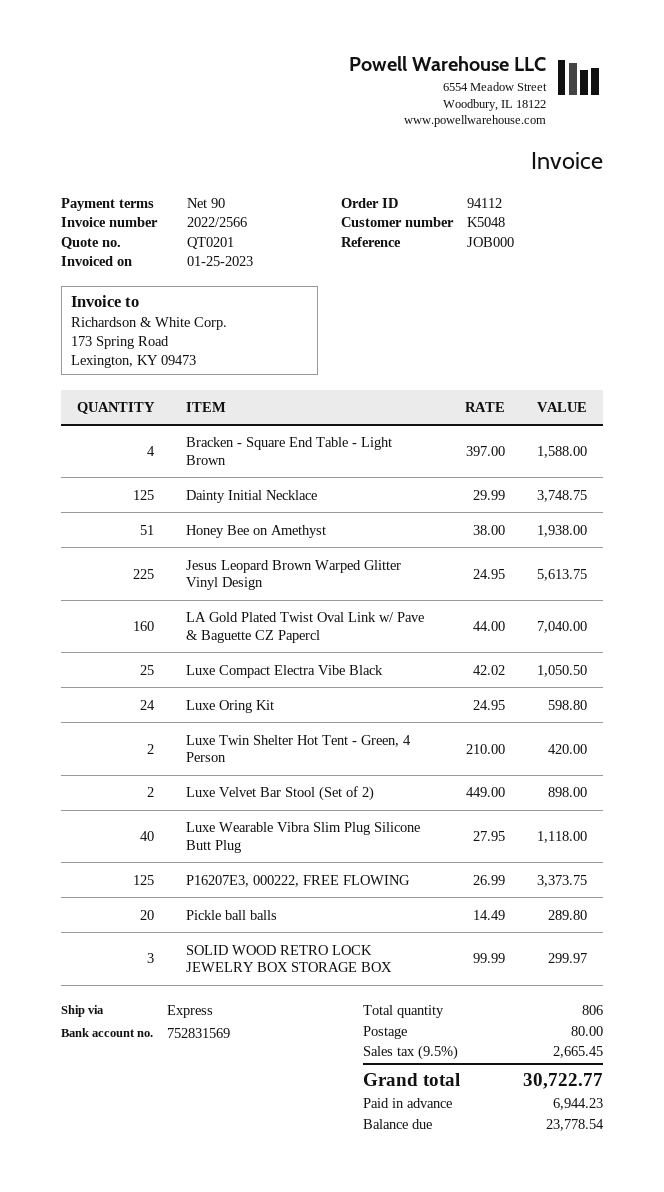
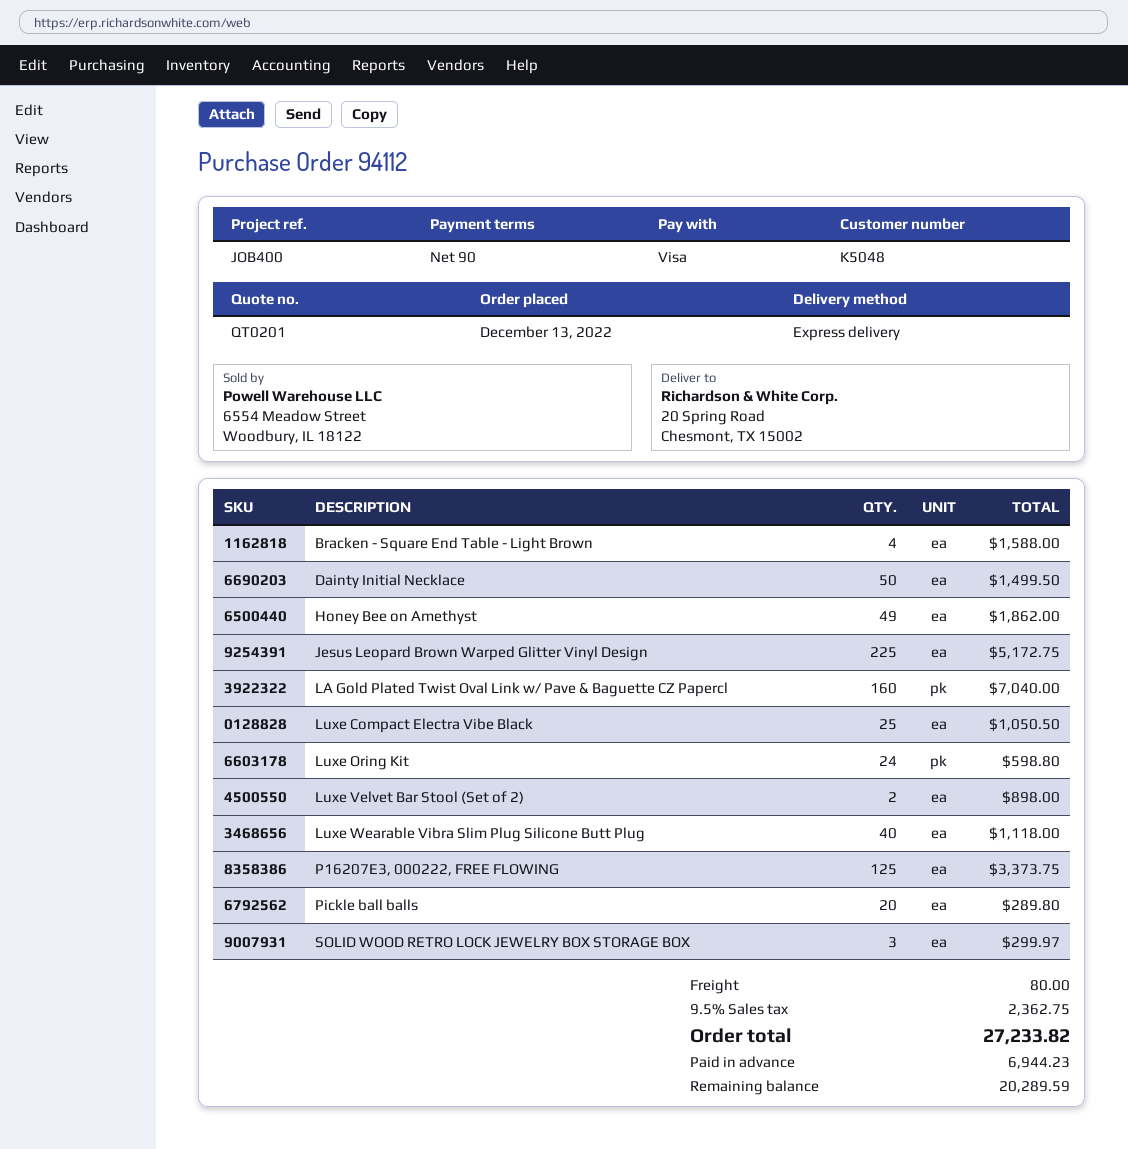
reference: JOB000 -> JOB400
Dainty Initial Necklace: 125 for 3748.75 -> 50 for 1499.50
Honey Bee on Amethyst: 51 for 1938.00 -> 49 for 1862.00
Jesus Leopard Brown Warped Glitter Vinyl Design: 225 for 5613.75 -> 225 for 5172.75
Luxe Twin Shelter Hot Tent - Green, 4 Person: 2 for 420.00 -> none
tax: 9.5% = 2665.45 -> 9.5% = 2362.75
total: 30722.77 -> 27233.82
balance: 23778.54 -> 20289.59

